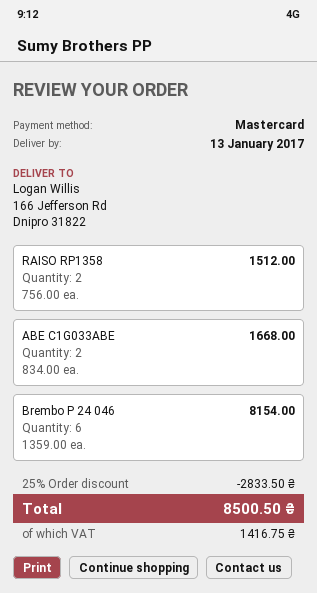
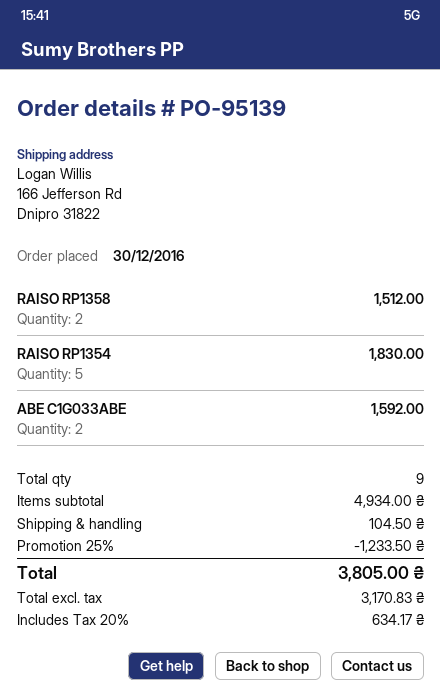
ABE C1G033ABE: 2 for 1668.00 -> 2 for 1592.00
Brembo P 24 046: 6 for 8154.00 -> none
RAISO RP1354: none -> 5 for 1830.00
discount: 25% = 2833.50 -> 25% = 1233.50
shipping: none -> 104.50
tax: 1416.75 -> 634.17
total: 8500.50 -> 3805.00

